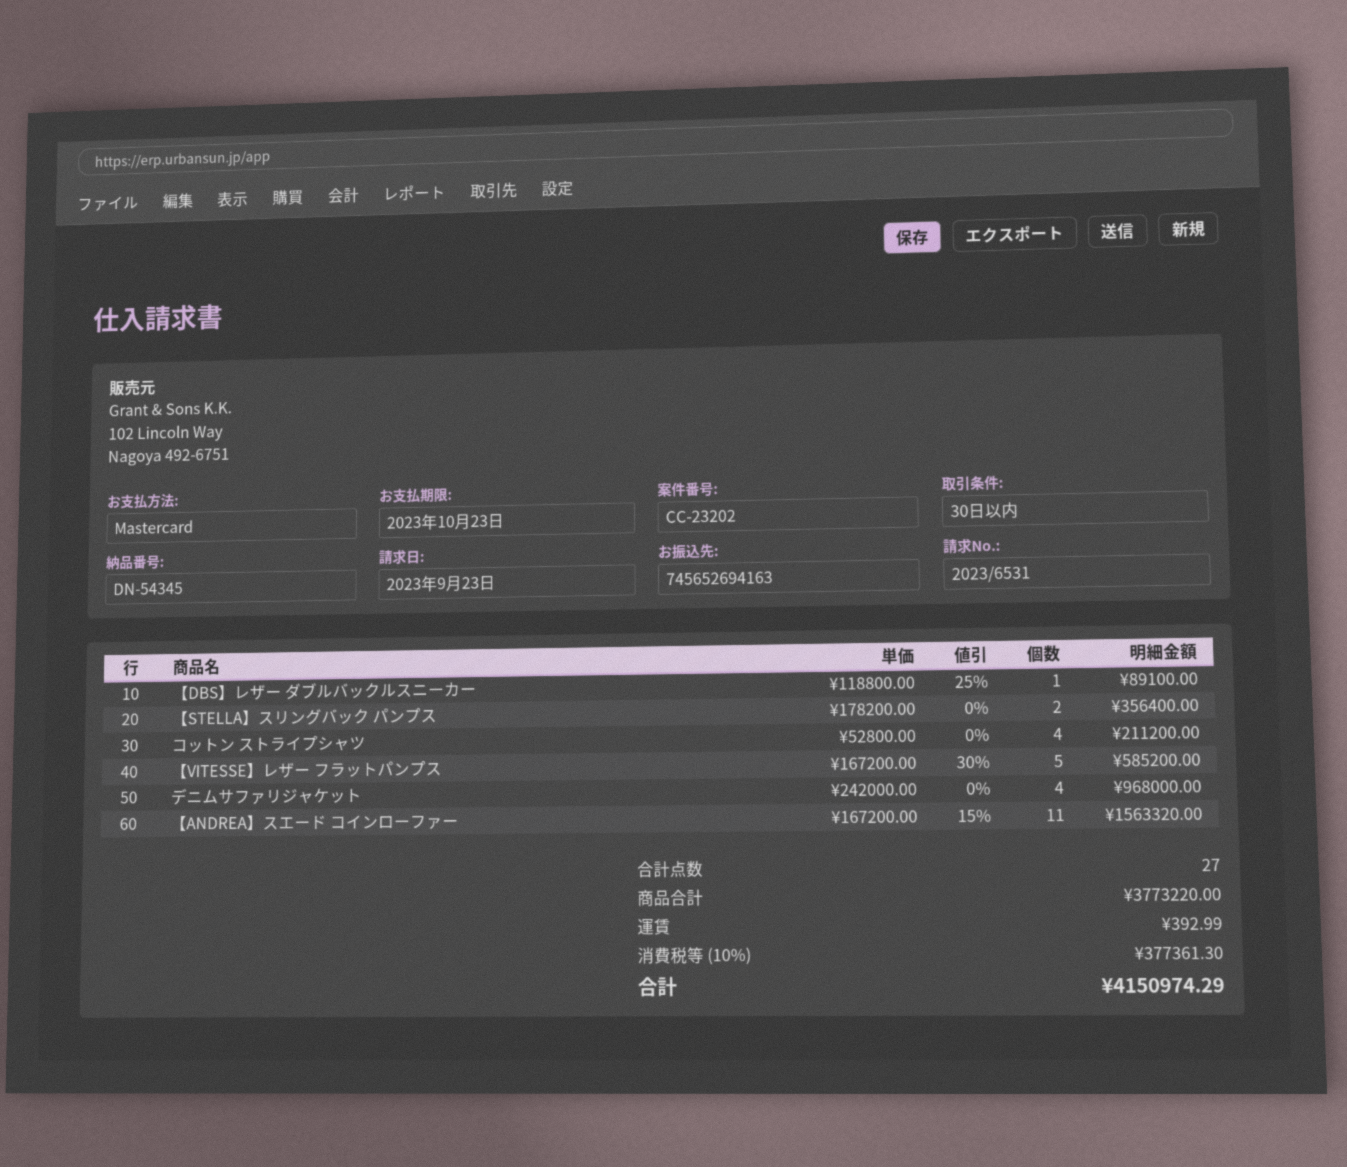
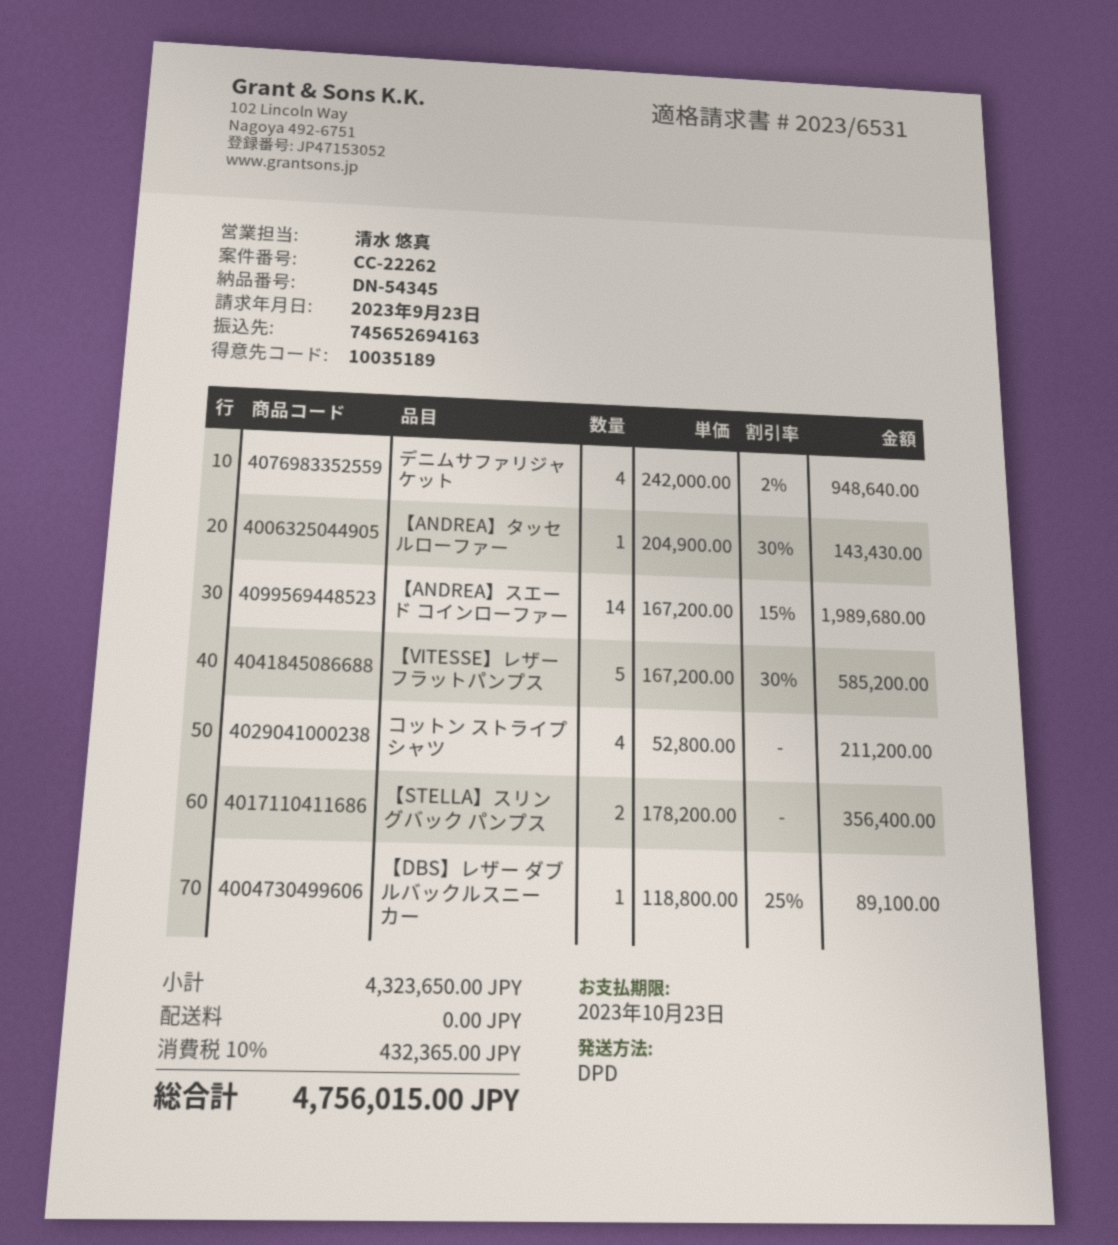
reference: CC-23202 -> CC-22262
デニムサファリジャケット: 4 x 242000.00 = 968000.00 -> 4 x 242000.00 - 2% = 948640.00
【ANDREA】スエード コインローファー: 11 x 167200.00 - 15% = 1563320.00 -> 14 x 167200.00 - 15% = 1989680.00
【ANDREA】タッセルローファー: none -> 1 x 204900.00 - 30% = 143430.00
subtotal: 3773220.00 -> 4323650.00
shipping: 392.99 -> 0.00
tax: 10% = 377361.30 -> 10% = 432365.00
total: 4150974.29 -> 4756015.00

